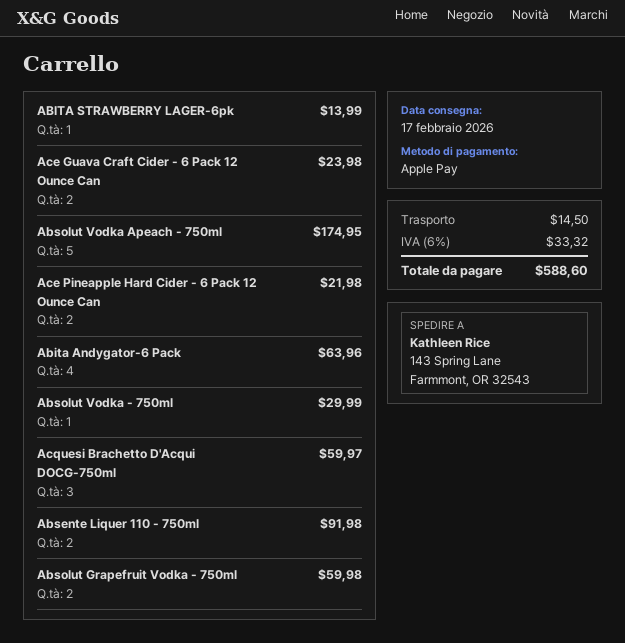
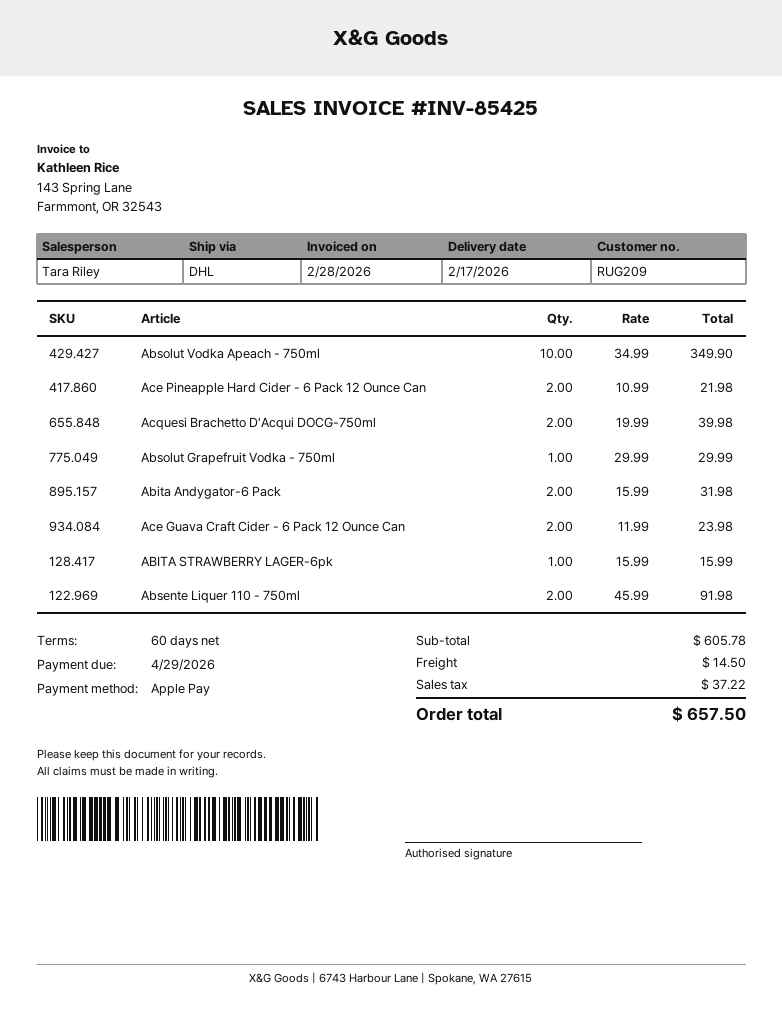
ABITA STRAWBERRY LAGER-6pk: 1 for 13.99 -> 1 for 15.99
Absolut Vodka Apeach - 750ml: 5 for 174.95 -> 10 for 349.90
Abita Andygator-6 Pack: 4 for 63.96 -> 2 for 31.98
Absolut Vodka - 750ml: 1 for 29.99 -> none
Acquesi Brachetto D'Acqui DOCG-750ml: 3 for 59.97 -> 2 for 39.98
Absolut Grapefruit Vodka - 750ml: 2 for 59.98 -> 1 for 29.99
tax: 33.32 -> 37.22
total: 588.60 -> 657.50

